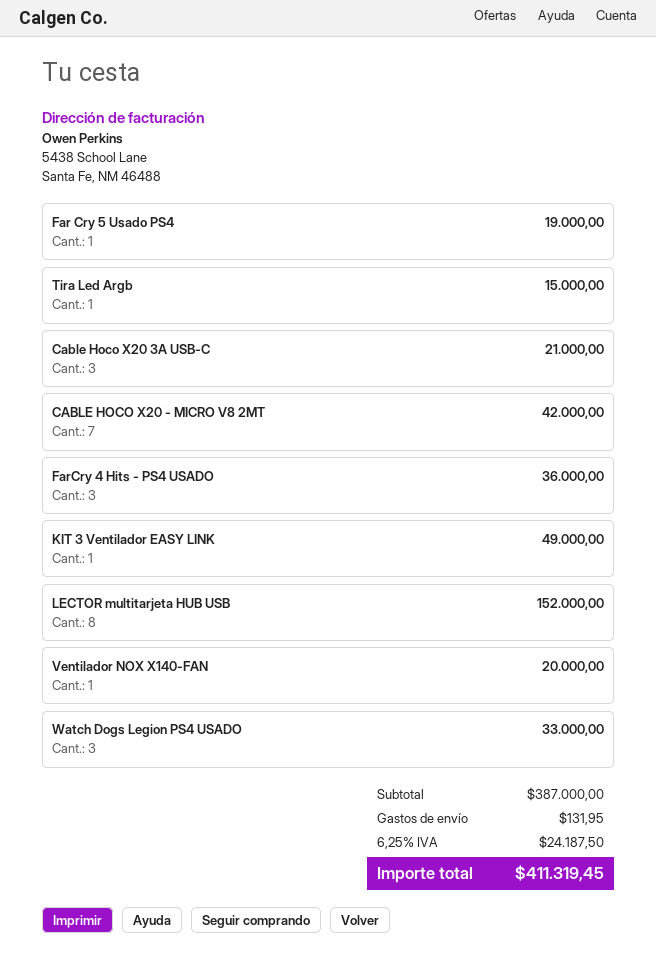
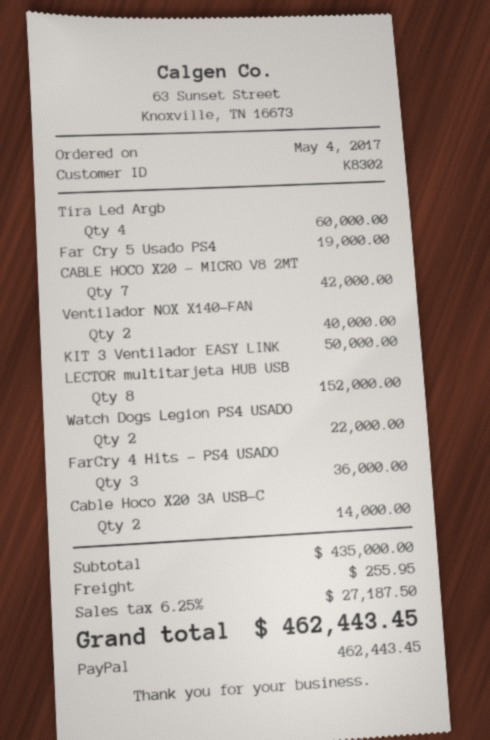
Tira Led Argb: 1 for 15000.00 -> 4 for 60000.00
Cable Hoco X20 3A USB-C: 3 for 21000.00 -> 2 for 14000.00
KIT 3 Ventilador EASY LINK: 1 for 49000.00 -> 1 for 50000.00
Ventilador NOX X140-FAN: 1 for 20000.00 -> 2 for 40000.00
Watch Dogs Legion PS4 USADO: 3 for 33000.00 -> 2 for 22000.00
subtotal: 387000.00 -> 435000.00
shipping: 131.95 -> 255.95
tax: 6.25% = 24187.50 -> 6.25% = 27187.50
total: 411319.45 -> 462443.45

